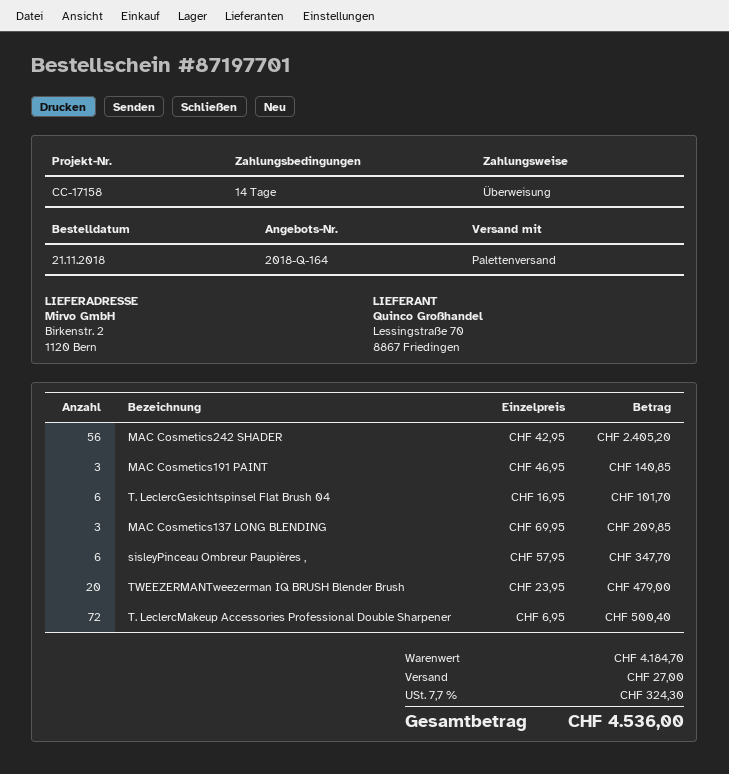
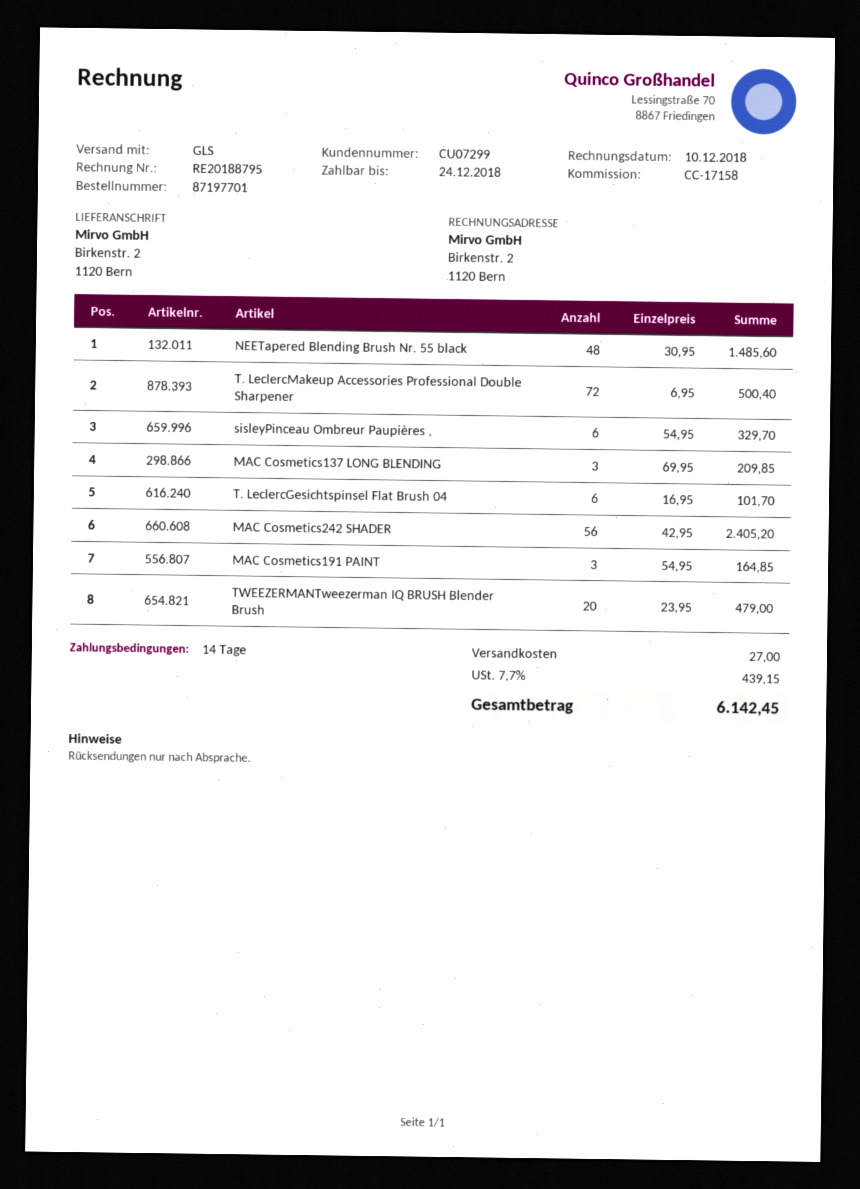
shipping method: pallet freight -> GLS
MAC Cosmetics191 PAINT: 3 x 46.95 = 140.85 -> 3 x 54.95 = 164.85
sisleyPinceau Ombreur Paupières ,: 6 x 57.95 = 347.70 -> 6 x 54.95 = 329.70
NEETapered Blending Brush Nr. 55 black: none -> 48 x 30.95 = 1485.60
tax: 7.7% = 324.30 -> 7.7% = 439.15
total: 4536.00 -> 6142.45

